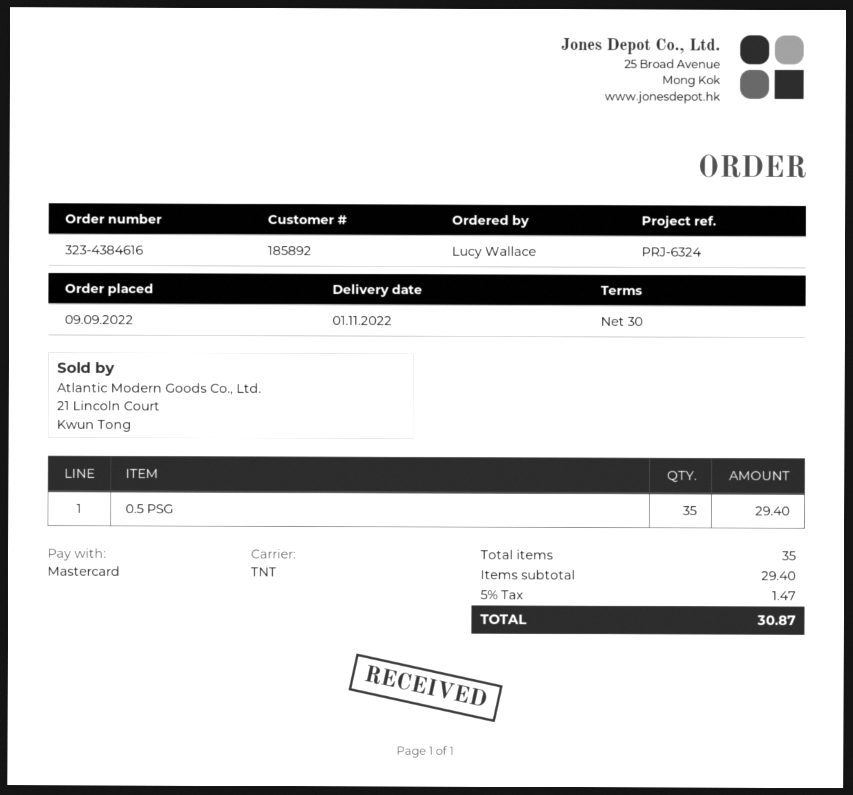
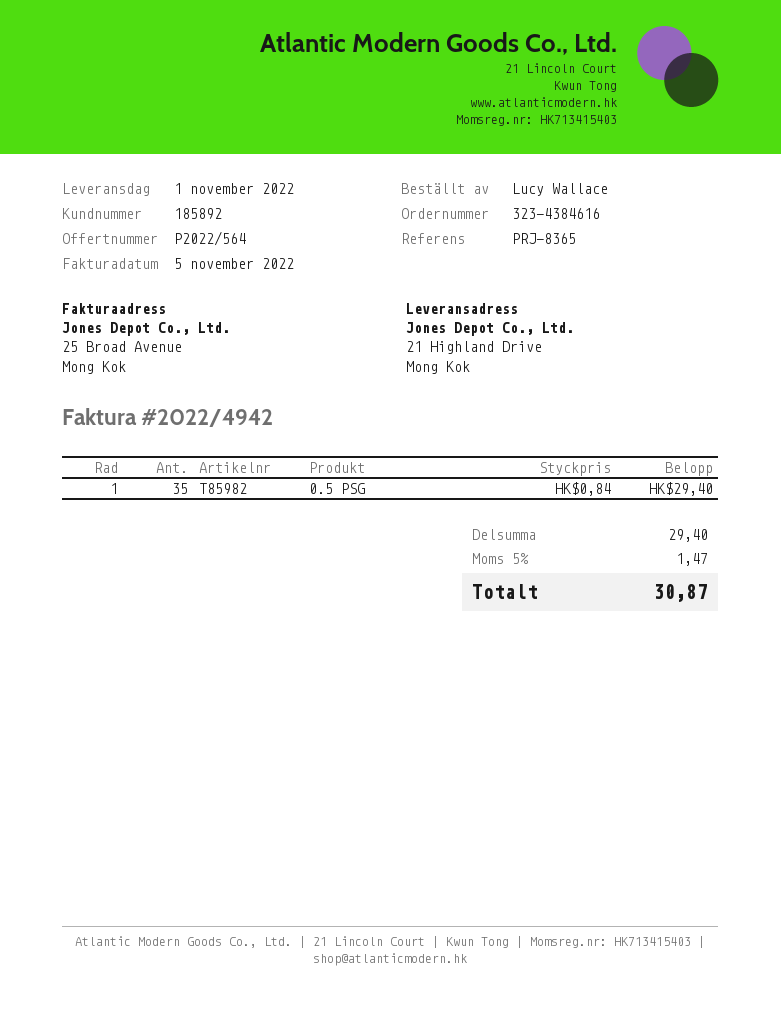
reference: PRJ-6324 -> PRJ-8365

